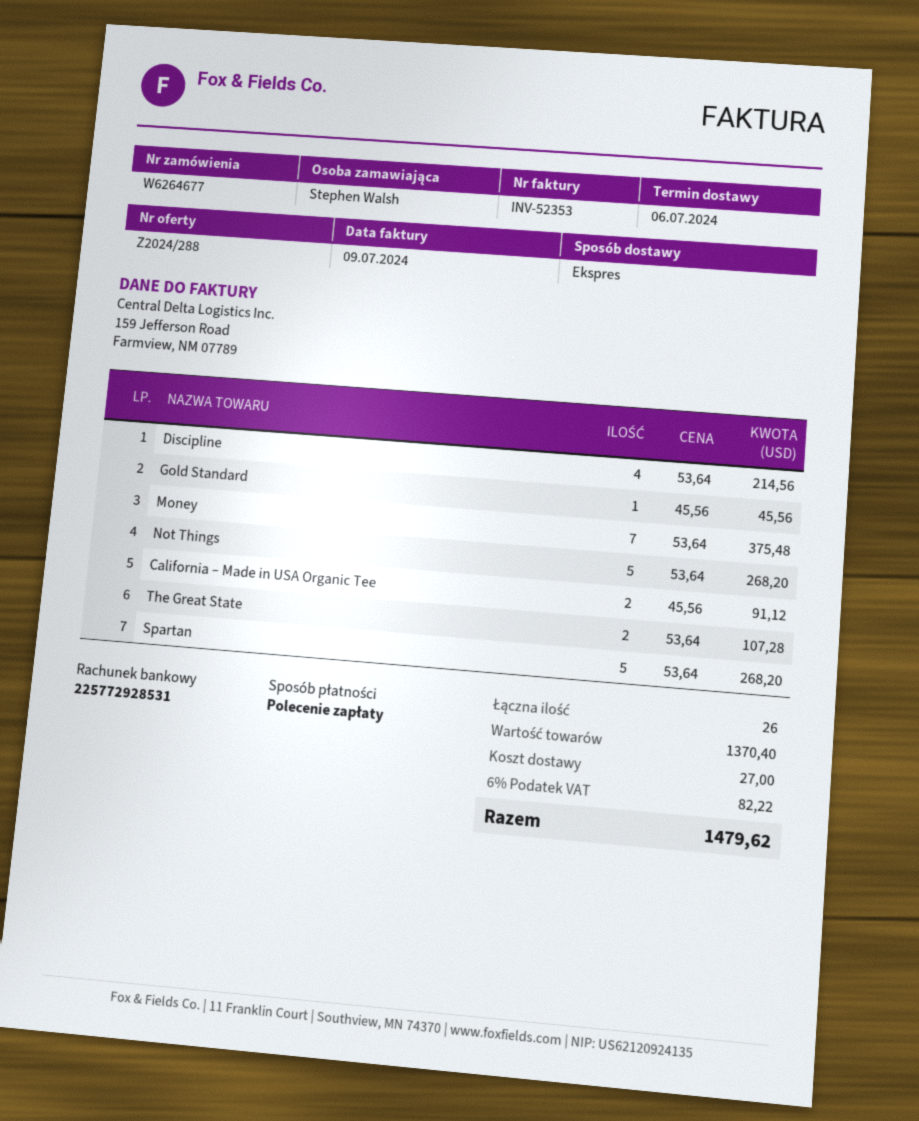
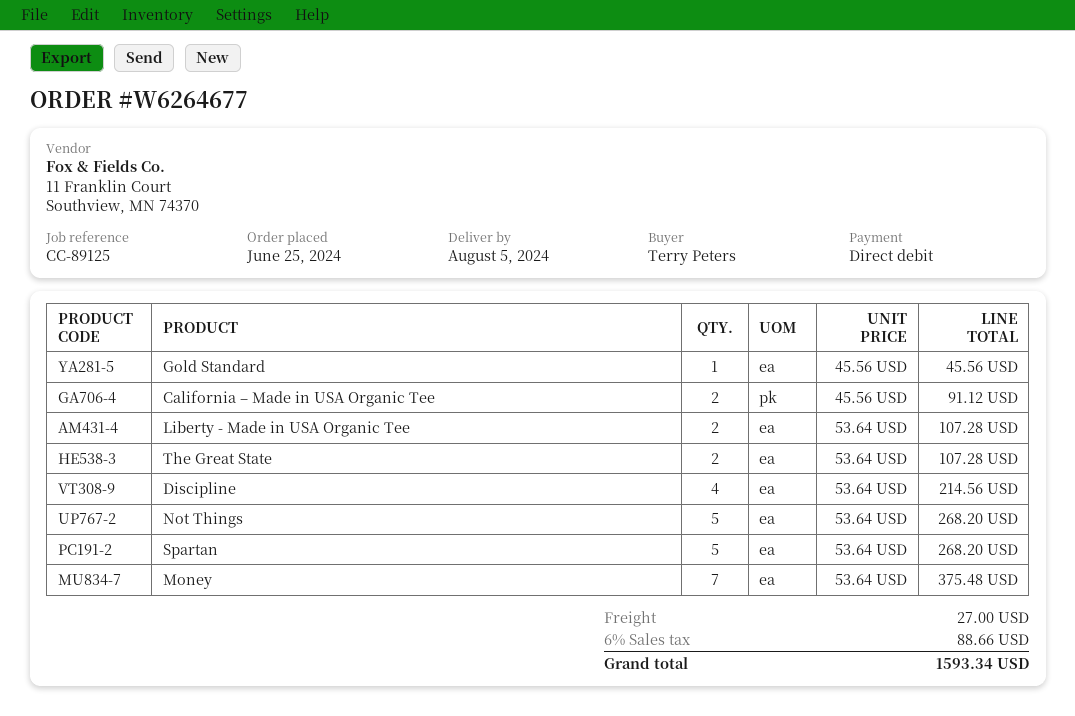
delivery date: 2024-07-06 -> 2024-08-05
ordered by: Stephen Walsh -> Terry Peters
Liberty - Made in USA Organic Tee: none -> 2 x 53.64 = 107.28
tax: 6% = 82.22 -> 6% = 88.66
total: 1479.62 -> 1593.34

